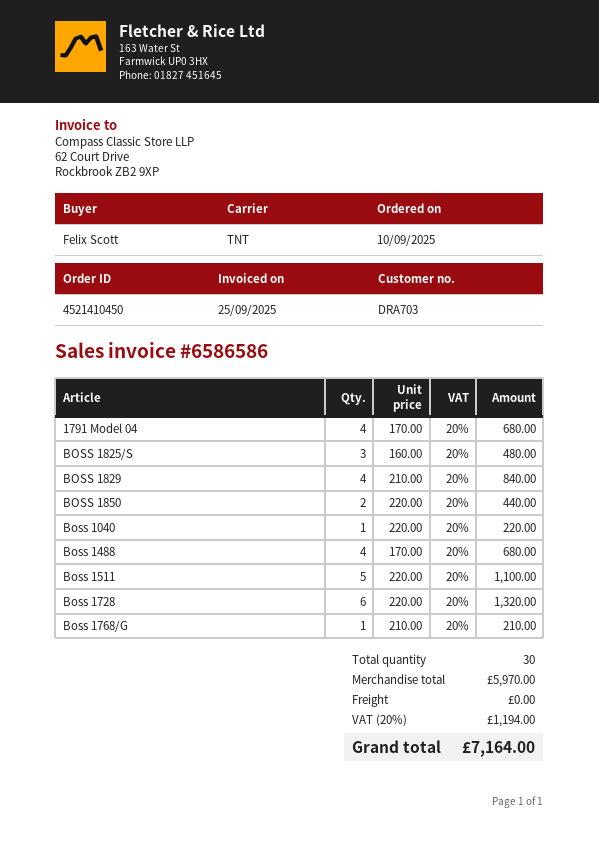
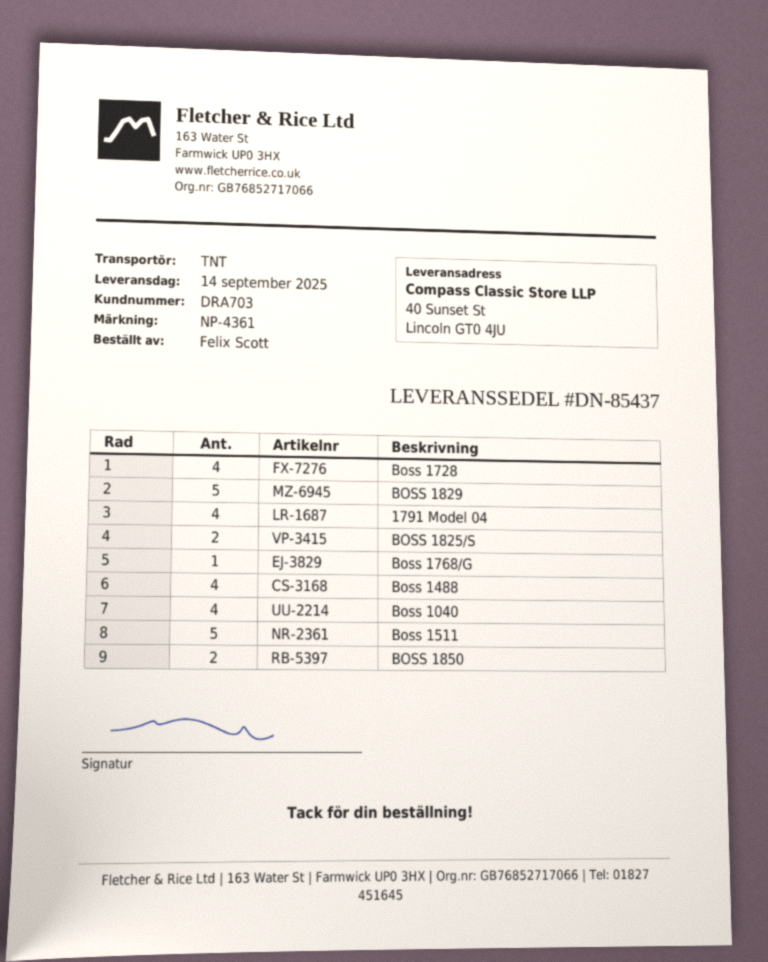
BOSS 1825/S: 3 -> 2
BOSS 1829: 4 -> 5
Boss 1040: 1 -> 4
Boss 1728: 6 -> 4

